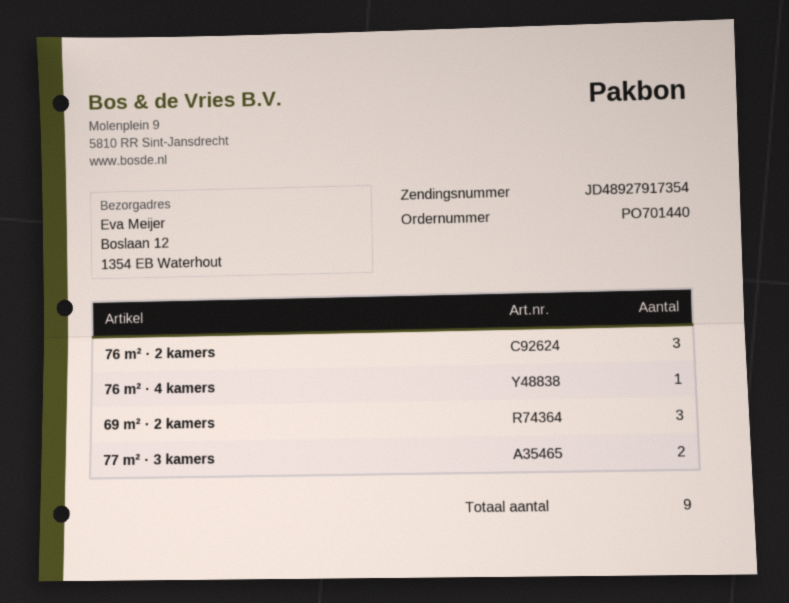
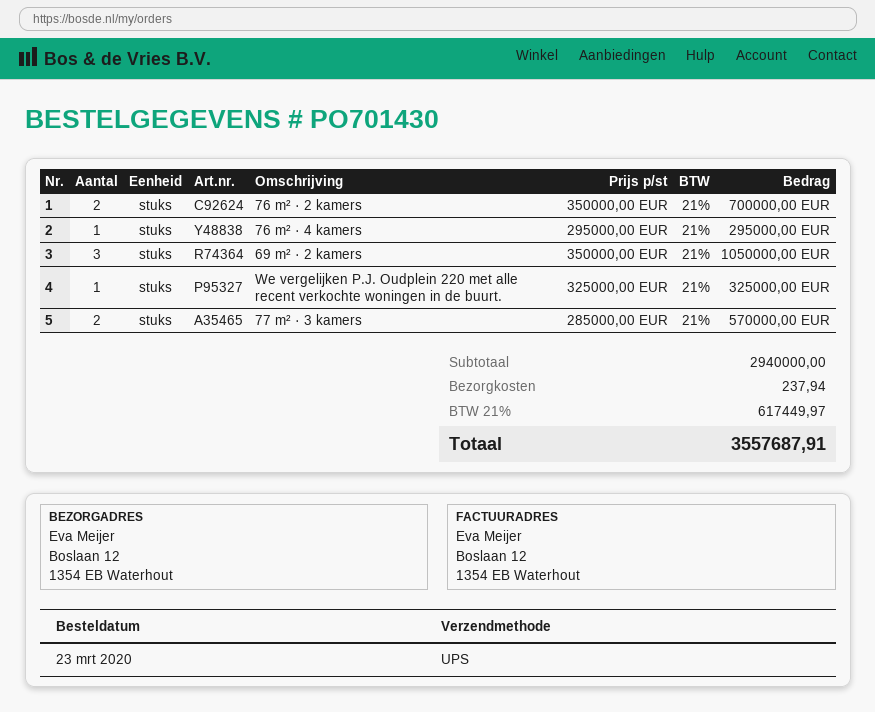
order number: PO701440 -> PO701430
76 m² · 2 kamers: 3 -> 2
We vergelijken P.J. Oudplein 220 met alle recent verkochte woningen in de buurt.: none -> 1

